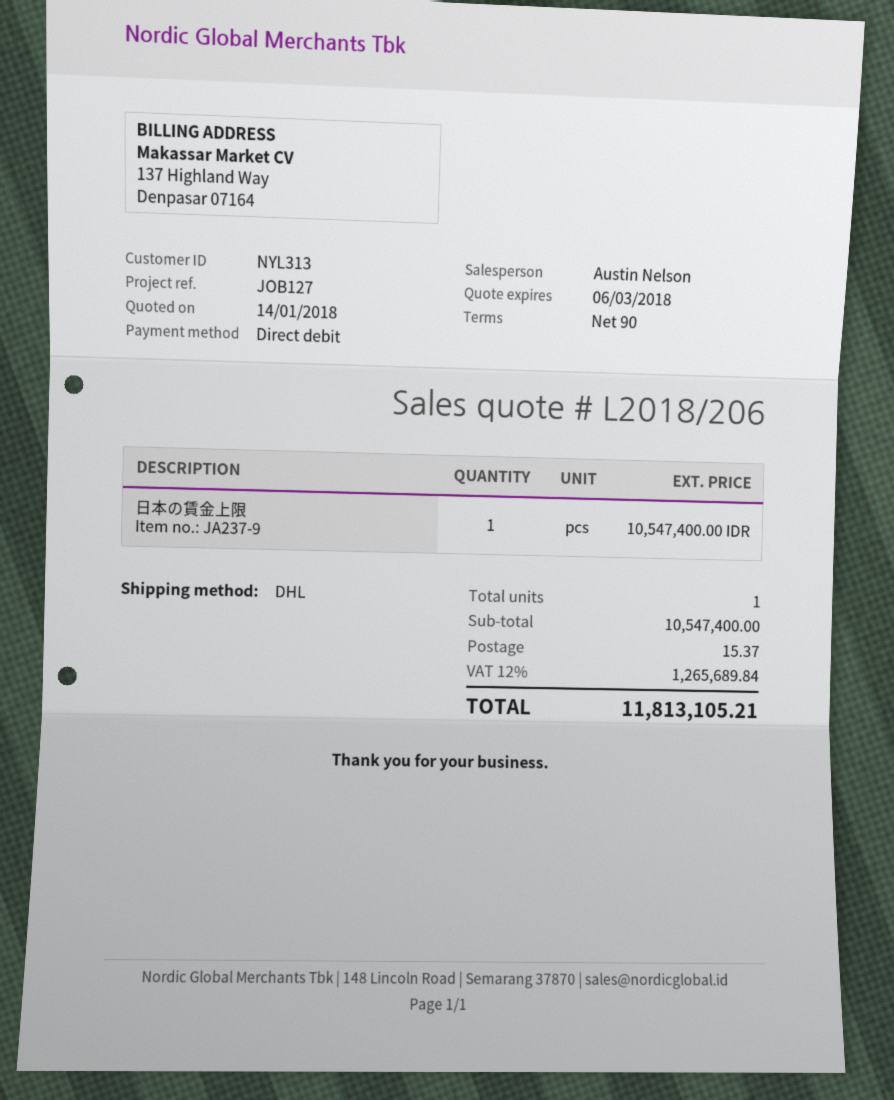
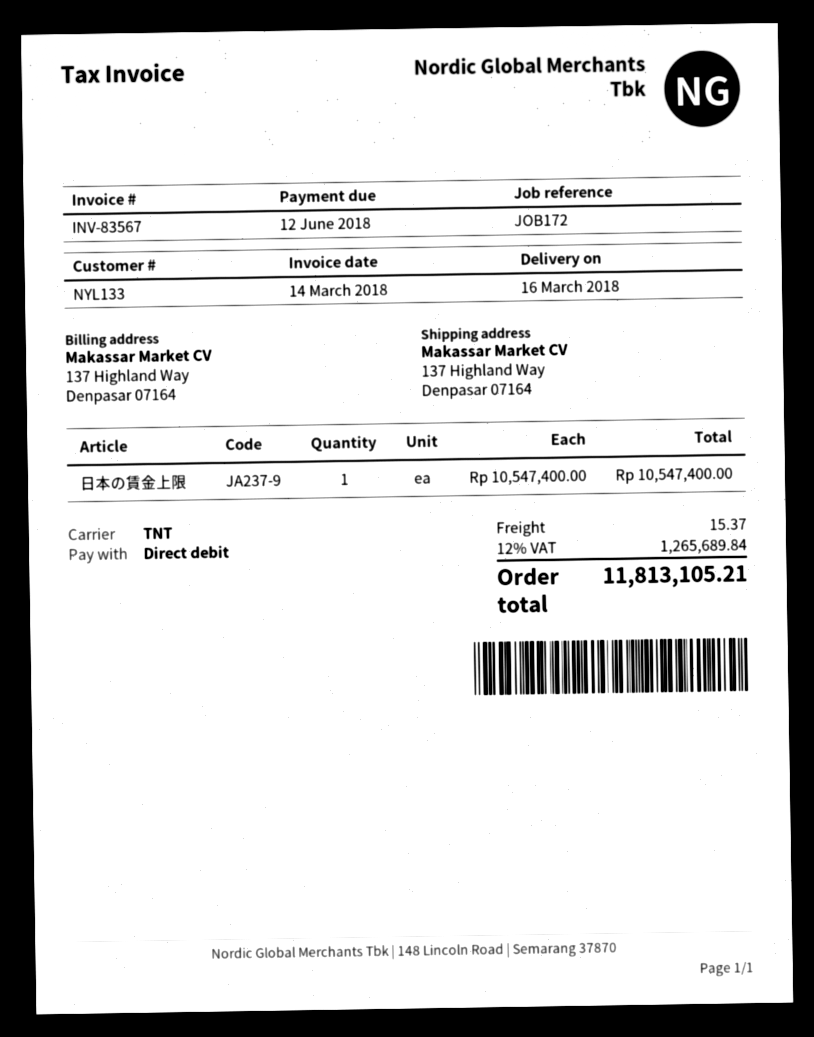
customer number: NYL313 -> NYL133
reference: JOB127 -> JOB172
shipping method: DHL -> TNT

